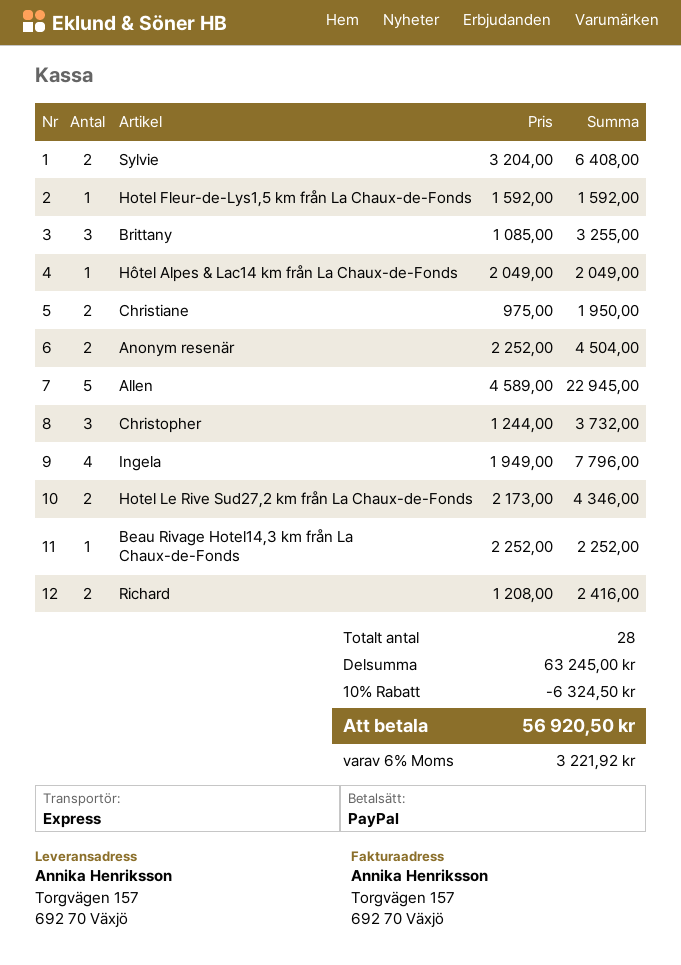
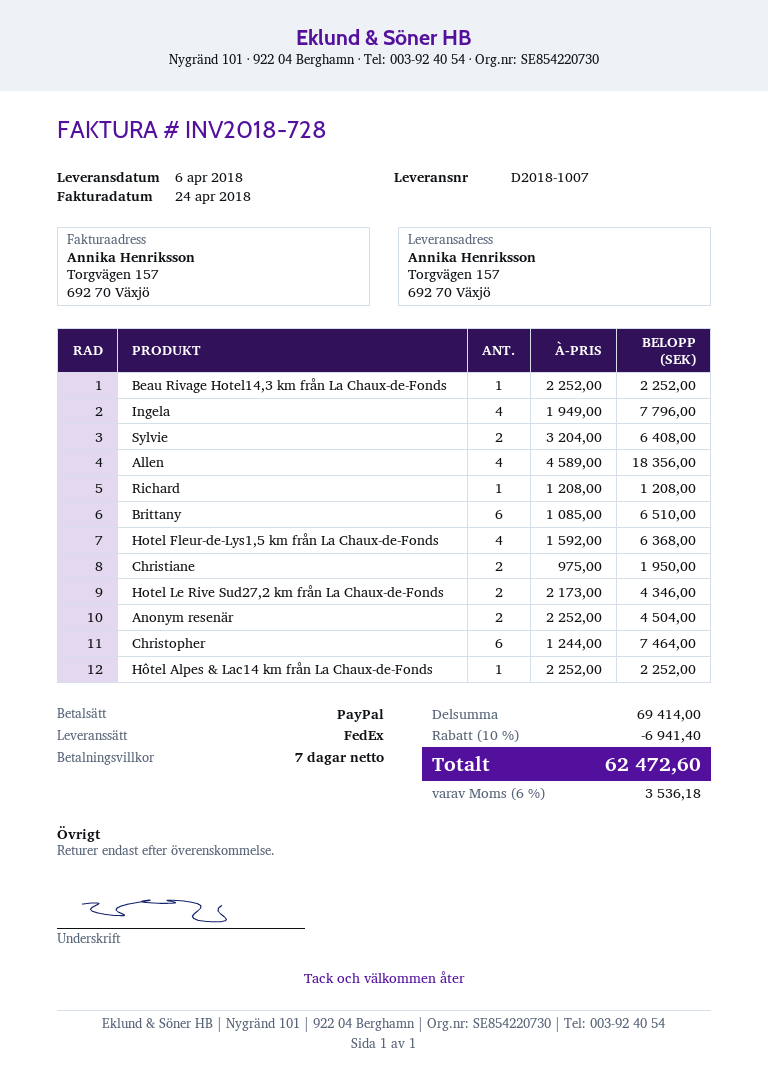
shipping method: express -> FedEx
Hotel Fleur-de-Lys1,5 km från La Chaux-de-Fonds: 1 x 1592.00 = 1592.00 -> 4 x 1592.00 = 6368.00
Brittany: 3 x 1085.00 = 3255.00 -> 6 x 1085.00 = 6510.00
Hôtel Alpes & Lac14 km från La Chaux-de-Fonds: 1 x 2049.00 = 2049.00 -> 1 x 2252.00 = 2252.00
Allen: 5 x 4589.00 = 22945.00 -> 4 x 4589.00 = 18356.00
Christopher: 3 x 1244.00 = 3732.00 -> 6 x 1244.00 = 7464.00
Richard: 2 x 1208.00 = 2416.00 -> 1 x 1208.00 = 1208.00
subtotal: 63245.00 -> 69414.00
discount: 10% = 6324.50 -> 10% = 6941.40
tax: 6% = 3221.92 -> 6% = 3536.18
total: 56920.50 -> 62472.60

